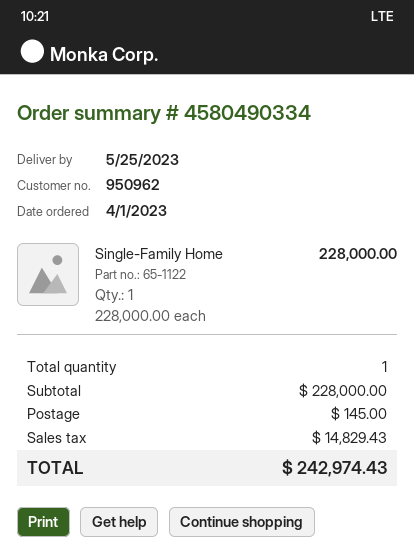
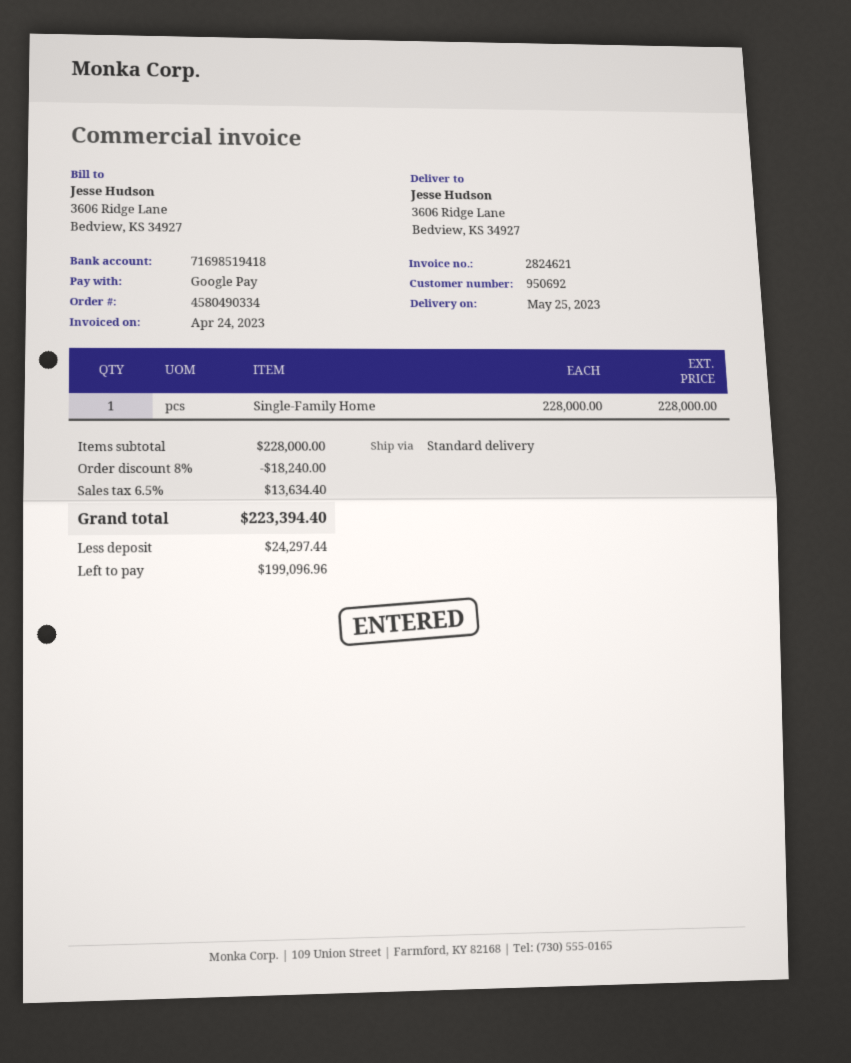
customer number: 950962 -> 950692
discount: none -> 8% = 18240.00
shipping: 145.00 -> none
tax: 14829.43 -> 13634.40
total: 242974.43 -> 223394.40

